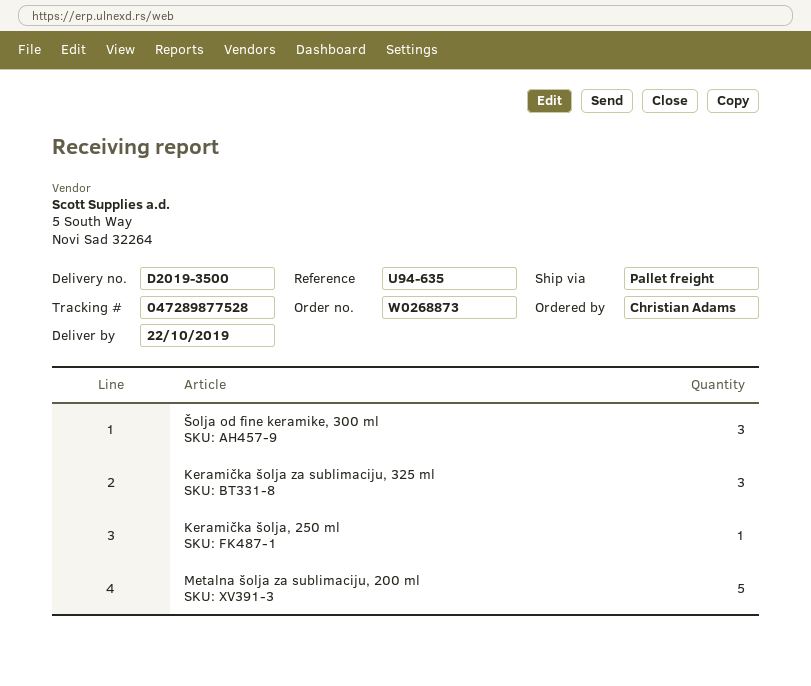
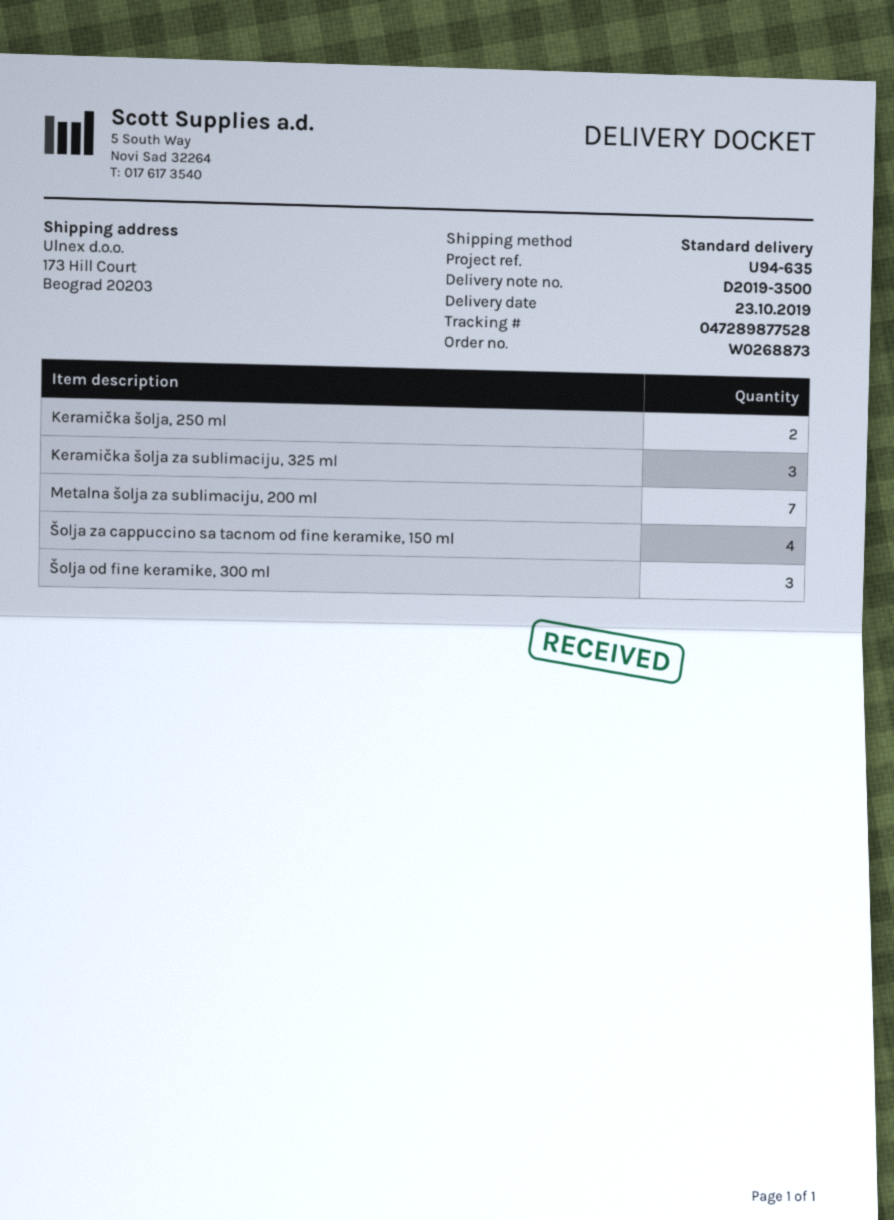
delivery date: 2019-10-22 -> 2019-10-23
shipping method: pallet freight -> standard
Keramička šolja, 250 ml: 1 -> 2
Metalna šolja za sublimaciju, 200 ml: 5 -> 7
Šolja za cappuccino sa tacnom od fine keramike, 150 ml: none -> 4

